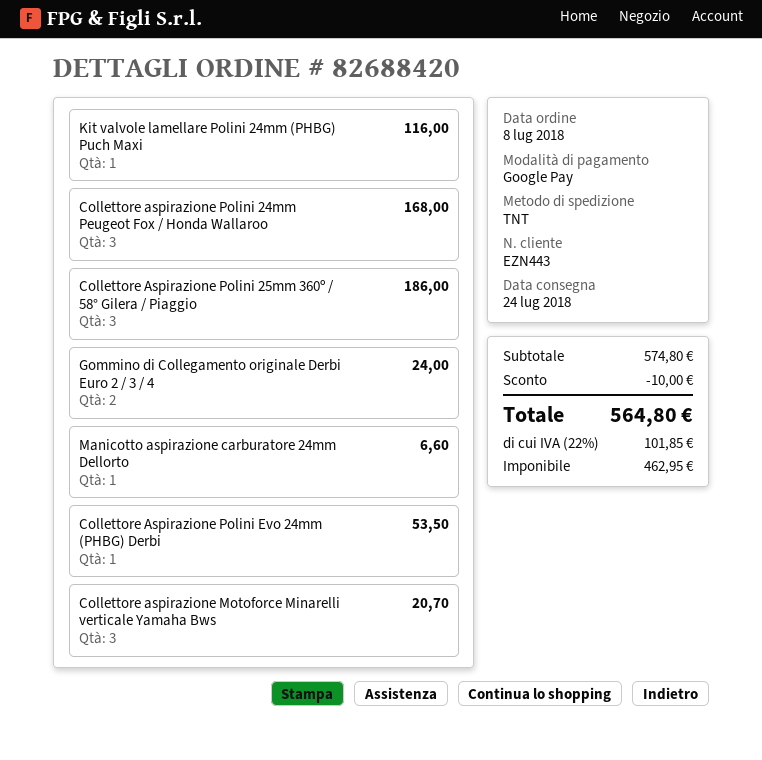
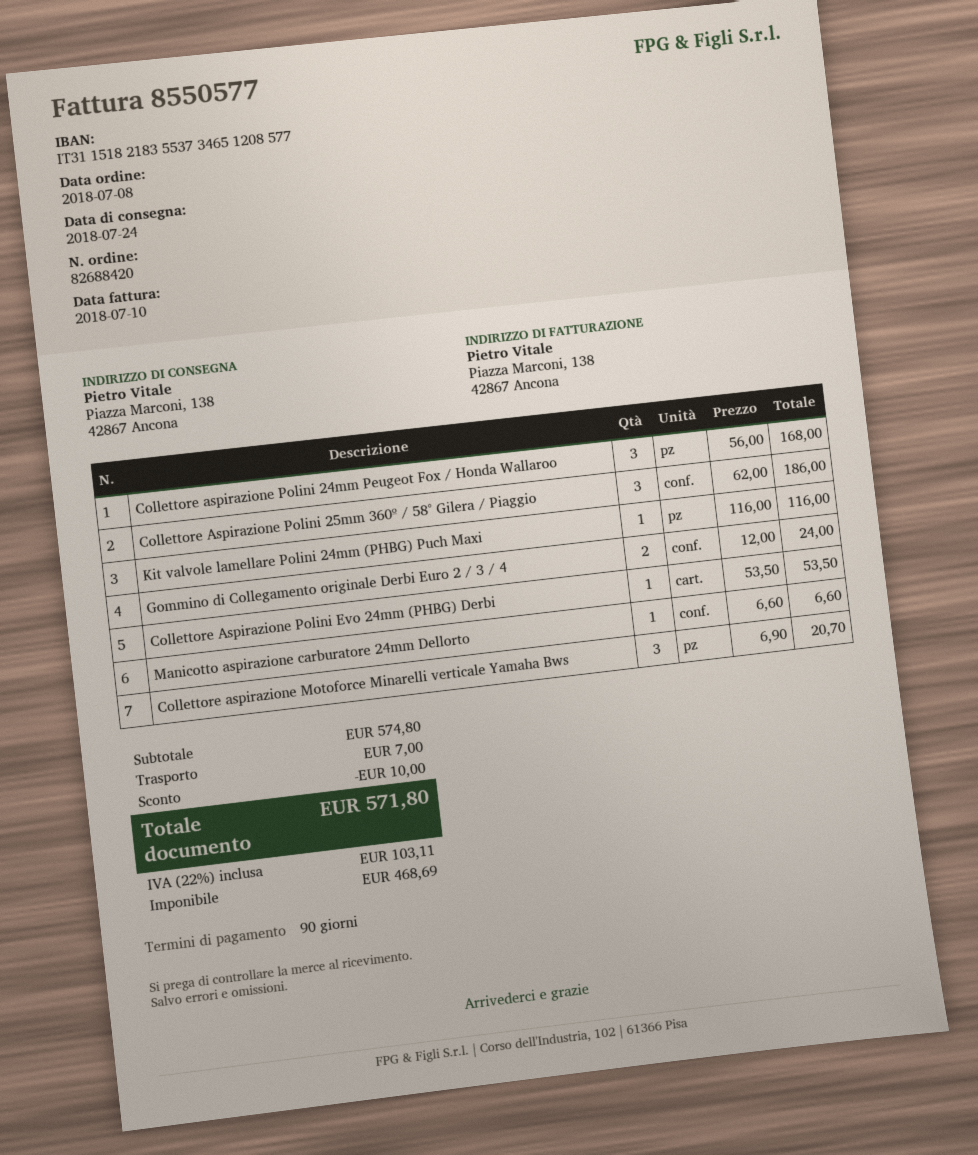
shipping: none -> 7.00
net: 462.95 -> 468.69
tax: 22% = 101.85 -> 22% = 103.11
total: 564.80 -> 571.80

